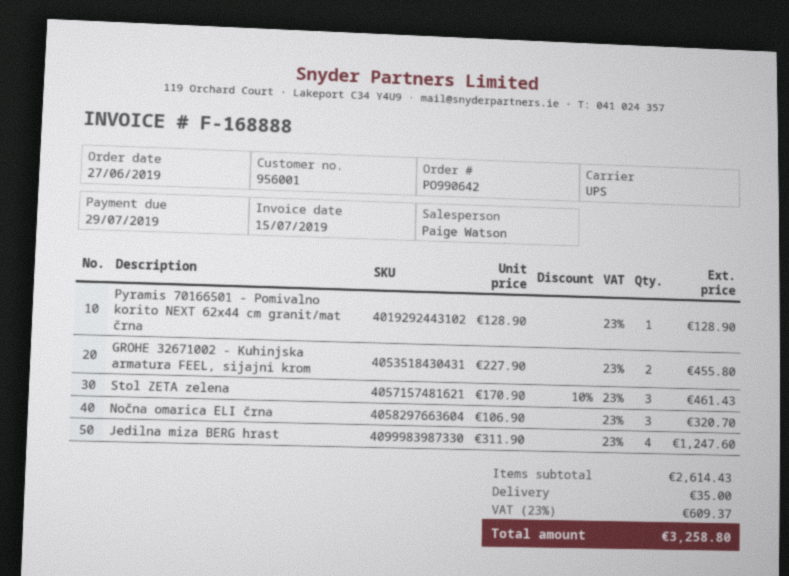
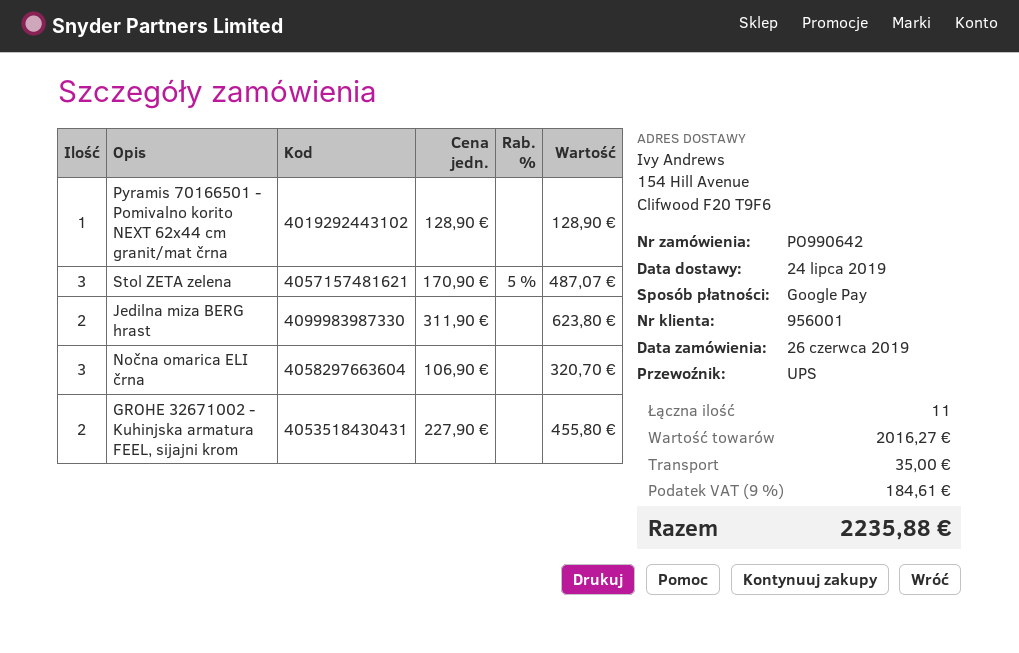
order date: 2019-06-27 -> 2019-06-26
Stol ZETA zelena: 3 x 170.90 - 10% = 461.43 -> 3 x 170.90 - 5% = 487.07
Jedilna miza BERG hrast: 4 x 311.90 = 1247.60 -> 2 x 311.90 = 623.80
subtotal: 2614.43 -> 2016.27
tax: 23% = 609.37 -> 9% = 184.61
total: 3258.80 -> 2235.88

